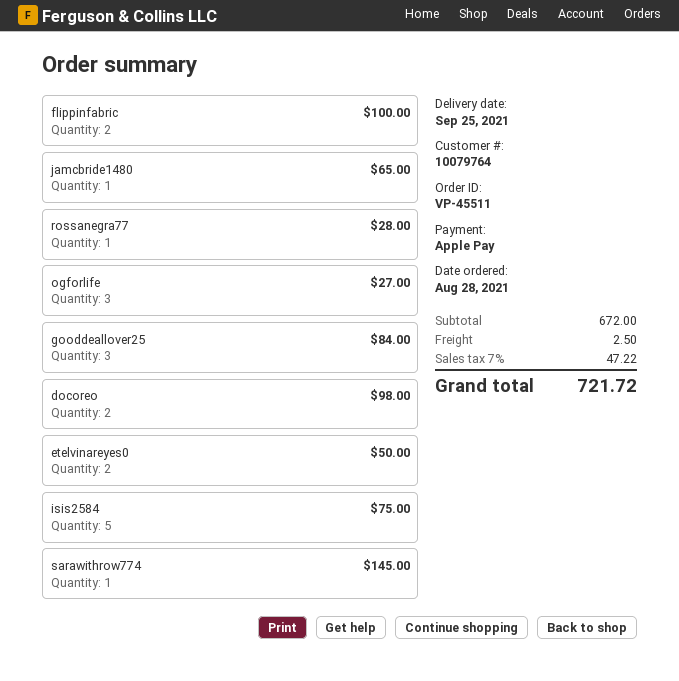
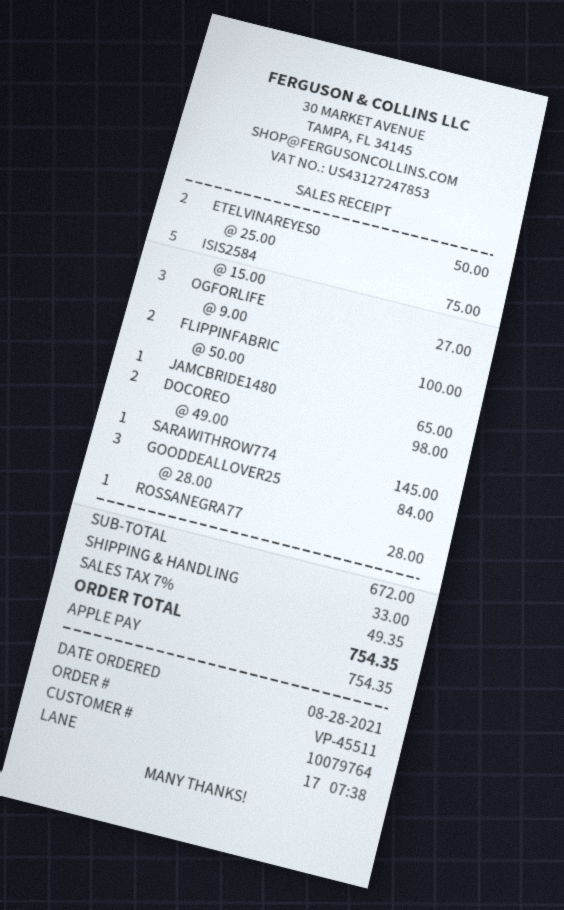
shipping: 2.50 -> 33.00
tax: 7% = 47.22 -> 7% = 49.35
total: 721.72 -> 754.35

